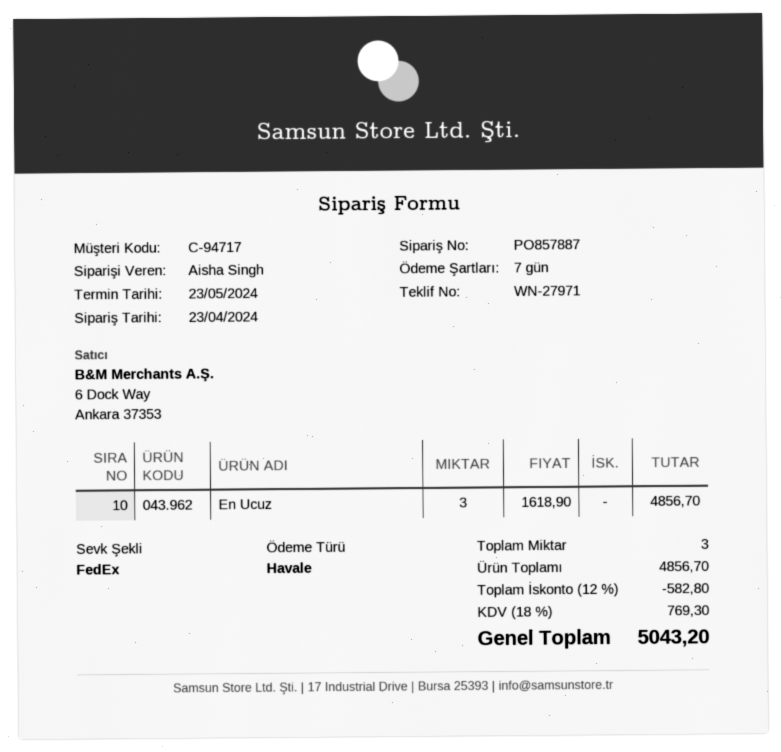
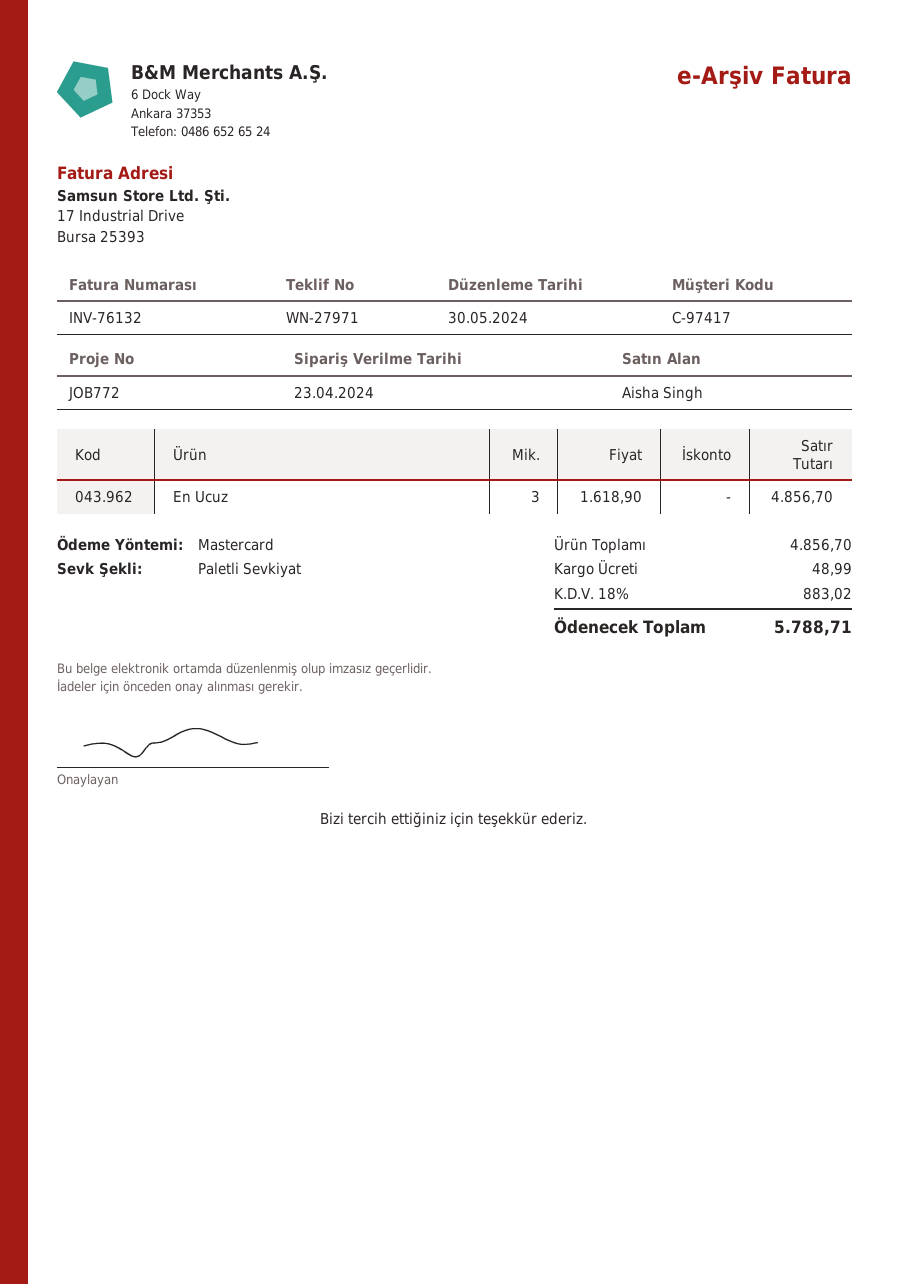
customer number: C-94717 -> C-97417
payment method: bank transfer -> Mastercard
shipping method: FedEx -> pallet freight
discount: 12% = 582.80 -> none
shipping: none -> 48.99
tax: 18% = 769.30 -> 18% = 883.02
total: 5043.20 -> 5788.71

